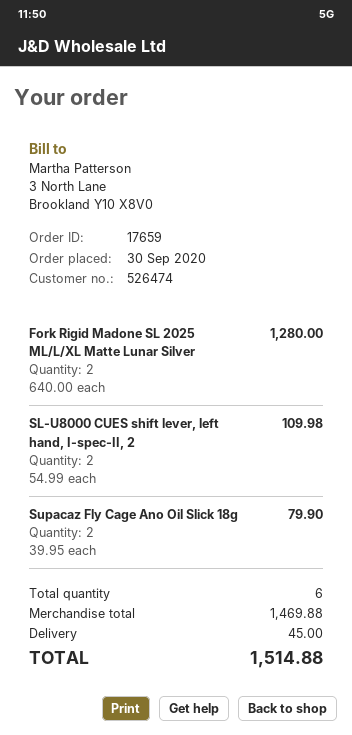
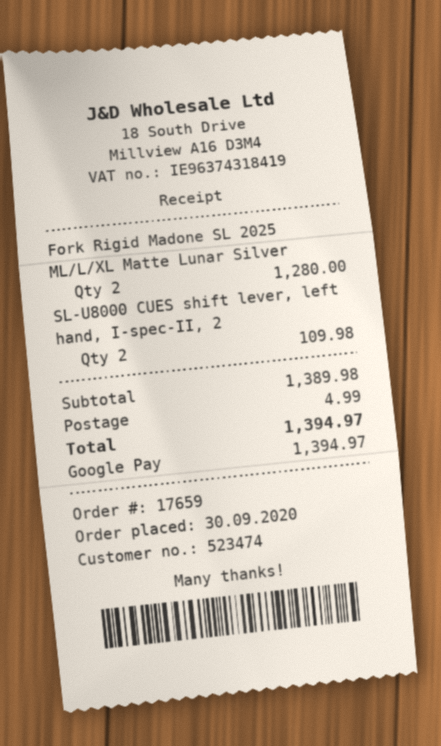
customer number: 526474 -> 523474
Supacaz Fly Cage Ano Oil Slick 18g: 2 for 79.90 -> none
subtotal: 1469.88 -> 1389.98
shipping: 45.00 -> 4.99
total: 1514.88 -> 1394.97

